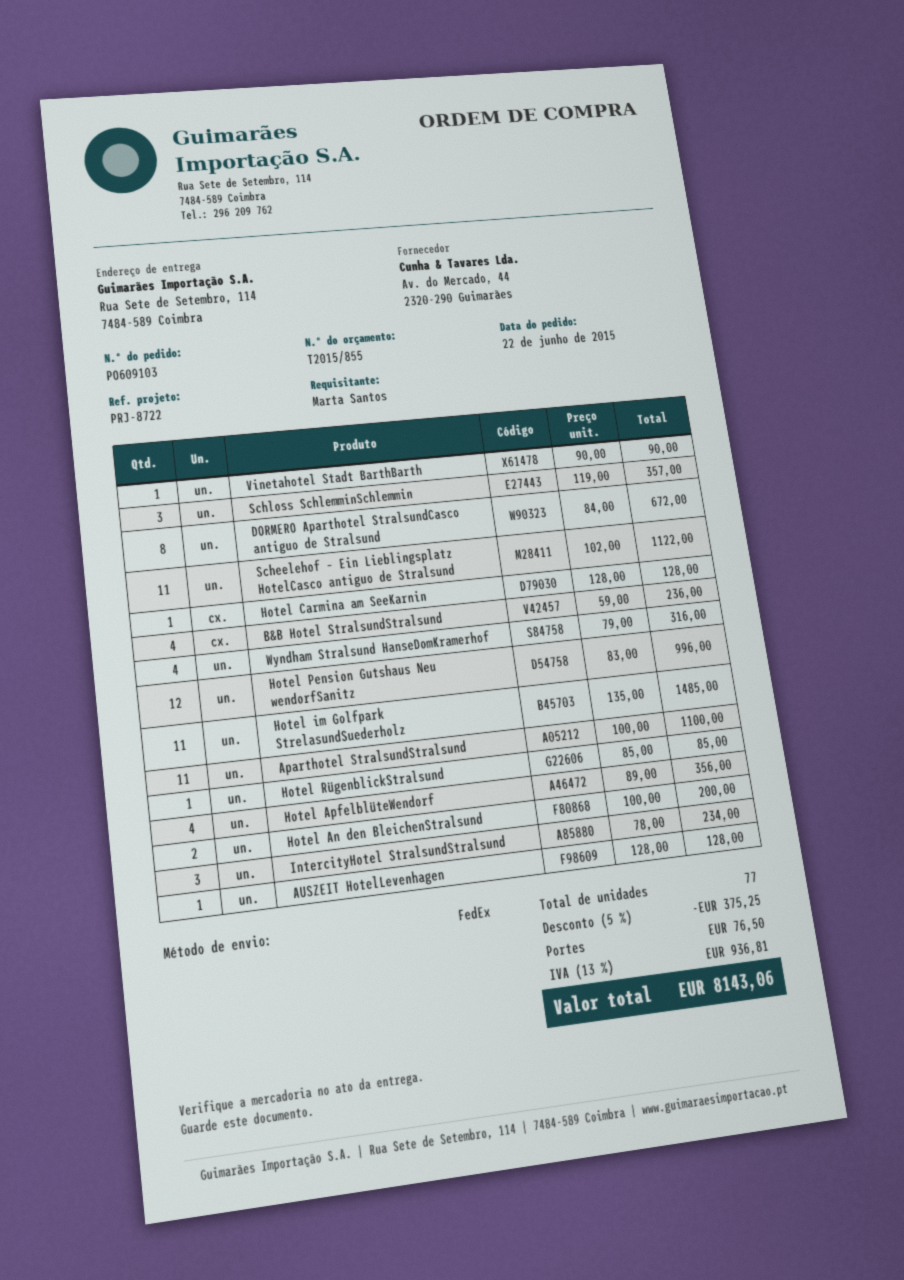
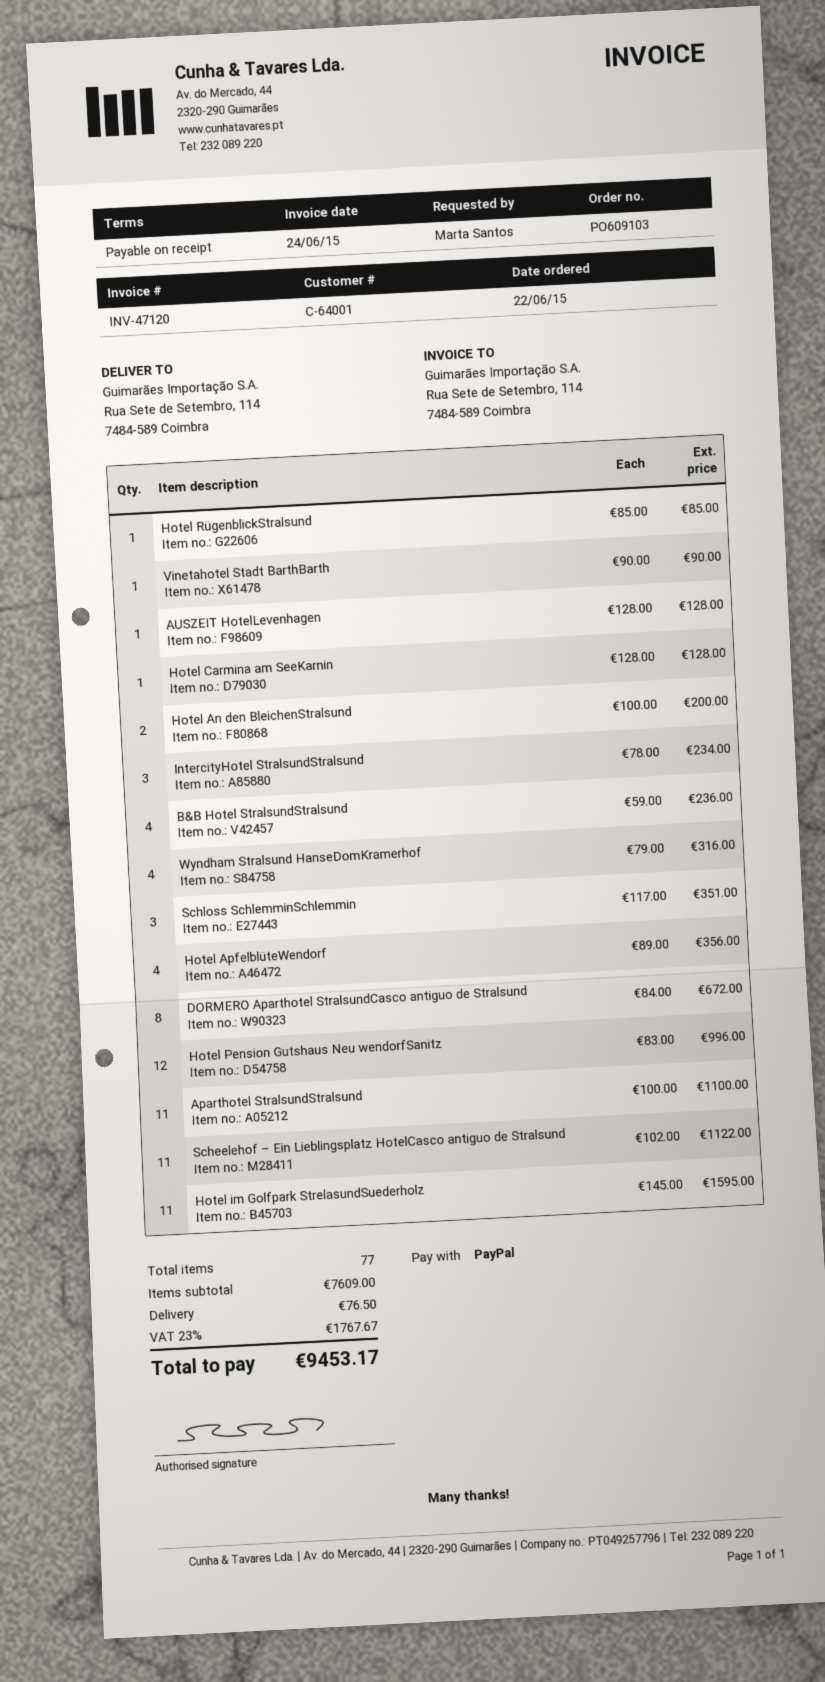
Schloss SchlemminSchlemmin: 3 x 119.00 = 357.00 -> 3 x 117.00 = 351.00
Hotel im Golfpark StrelasundSuederholz: 11 x 135.00 = 1485.00 -> 11 x 145.00 = 1595.00
discount: 5% = 375.25 -> none
tax: 13% = 936.81 -> 23% = 1767.67
total: 8143.06 -> 9453.17

